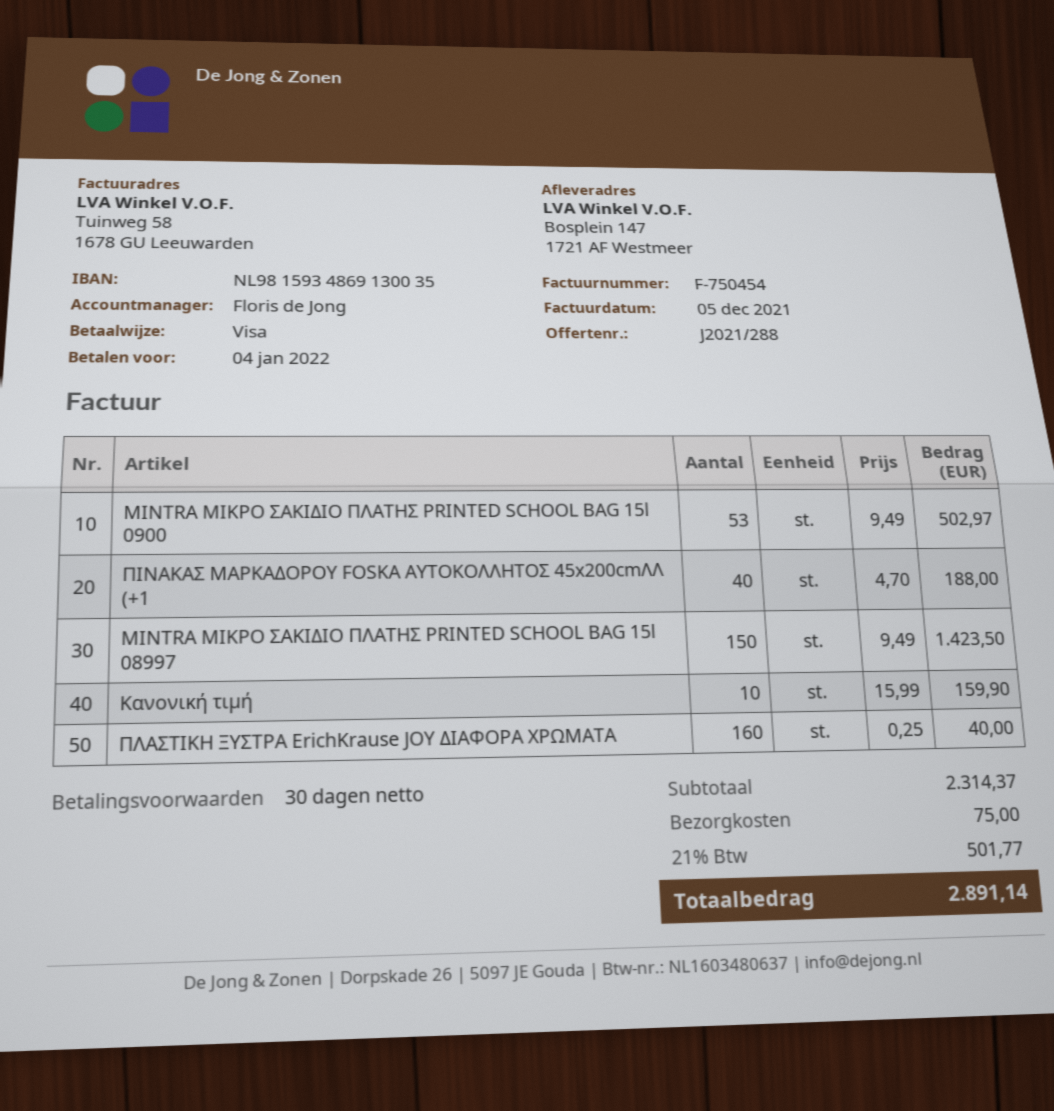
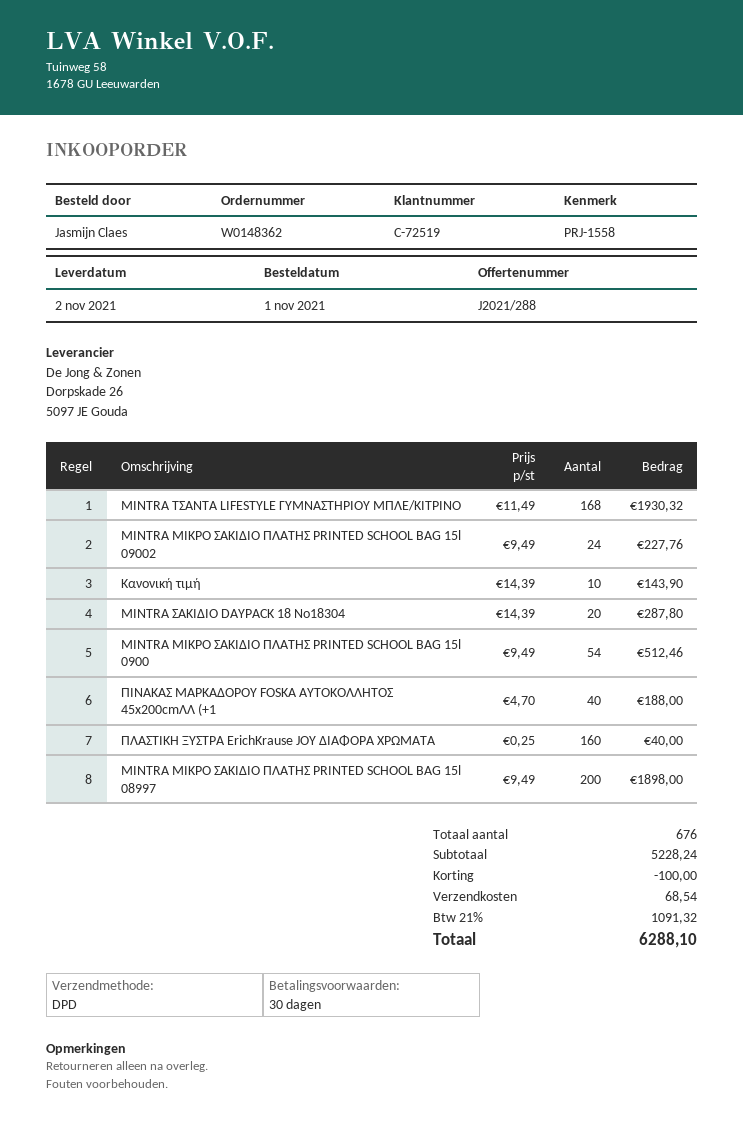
MINTRA ΜΙΚΡΟ ΣΑΚΙΔΙΟ ΠΛΑΤΗΣ PRINTED SCHOOL BAG 15l 0900: 53 x 9.49 = 502.97 -> 54 x 9.49 = 512.46
MINTRA ΜΙΚΡΟ ΣΑΚΙΔΙΟ ΠΛΑΤΗΣ PRINTED SCHOOL BAG 15l 08997: 150 x 9.49 = 1423.50 -> 200 x 9.49 = 1898.00
Κανονική τιμή: 10 x 15.99 = 159.90 -> 10 x 14.39 = 143.90
MINTRA ΤΣΑΝΤΑ LIFESTYLE ΓΥΜΝΑΣΤΗΡΙΟΥ ΜΠΛΕ/ΚΙΤΡΙΝΟ: none -> 168 x 11.49 = 1930.32
MINTRA ΜΙΚΡΟ ΣΑΚΙΔΙΟ ΠΛΑΤΗΣ PRINTED SCHOOL BAG 15l 09002: none -> 24 x 9.49 = 227.76
MINTRA ΣΑΚΙΔΙΟ DAYPACK 18 Νο18304: none -> 20 x 14.39 = 287.80
subtotal: 2314.37 -> 5228.24
discount: none -> 100.00
shipping: 75.00 -> 68.54
tax: 21% = 501.77 -> 21% = 1091.32
total: 2891.14 -> 6288.10

